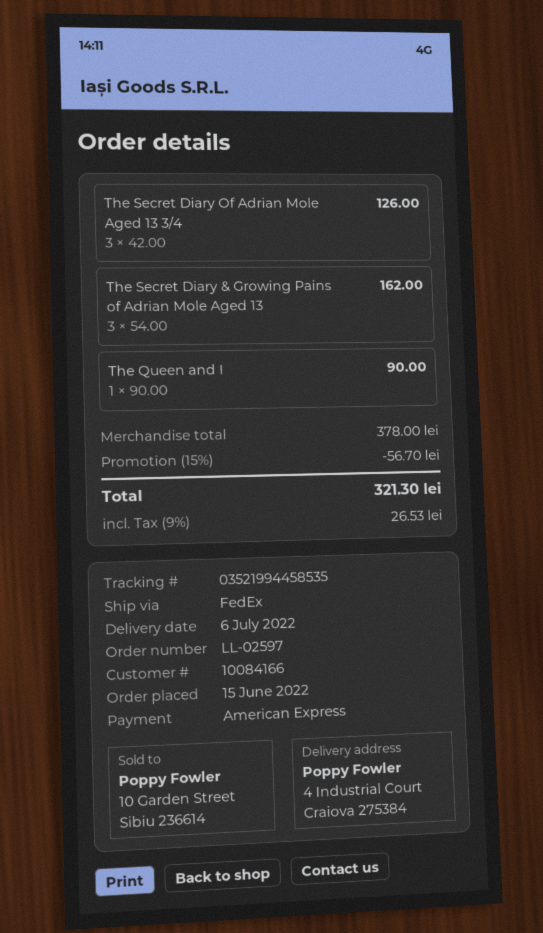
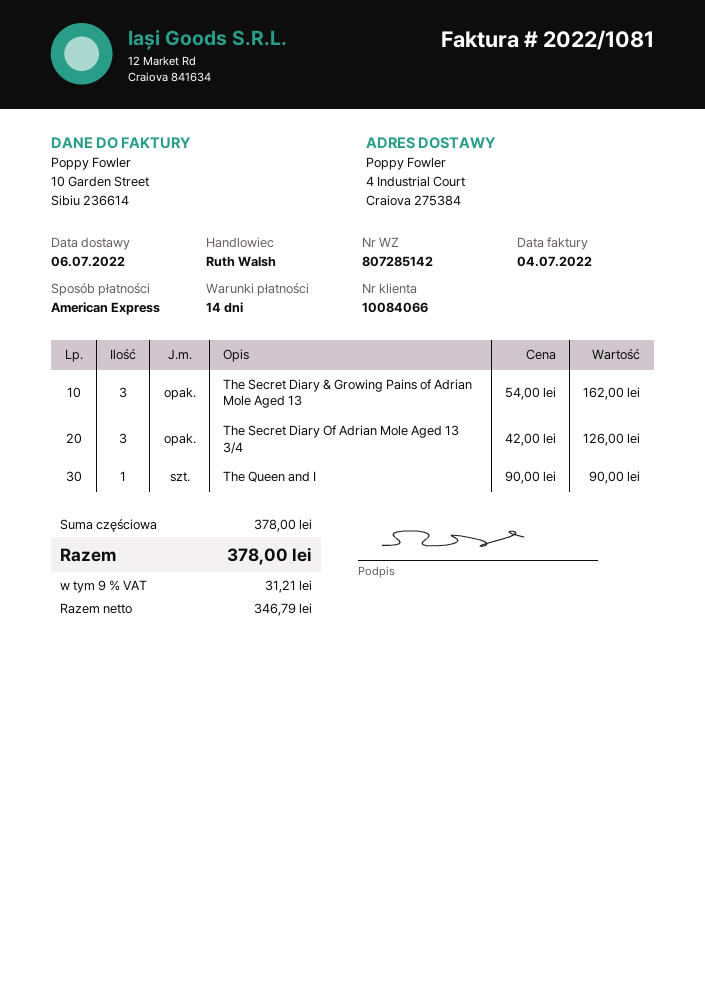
customer number: 10084166 -> 10084066
discount: 15% = 56.70 -> none
tax: 9% = 26.53 -> 9% = 31.21
total: 321.30 -> 378.00

